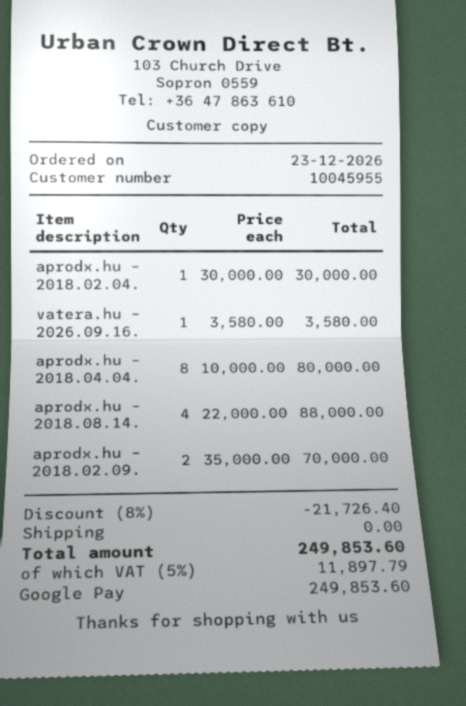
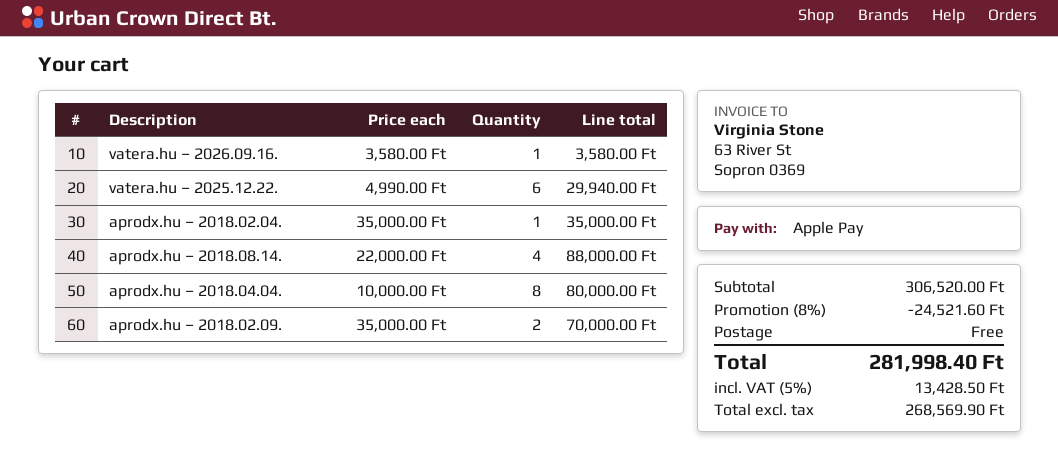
payment method: Google Pay -> Apple Pay
aprodx.hu – 2018.02.04.: 1 x 30000.00 = 30000.00 -> 1 x 35000.00 = 35000.00
vatera.hu – 2025.12.22.: none -> 6 x 4990.00 = 29940.00
discount: 8% = 21726.40 -> 8% = 24521.60
tax: 5% = 11897.79 -> 5% = 13428.50
total: 249853.60 -> 281998.40

